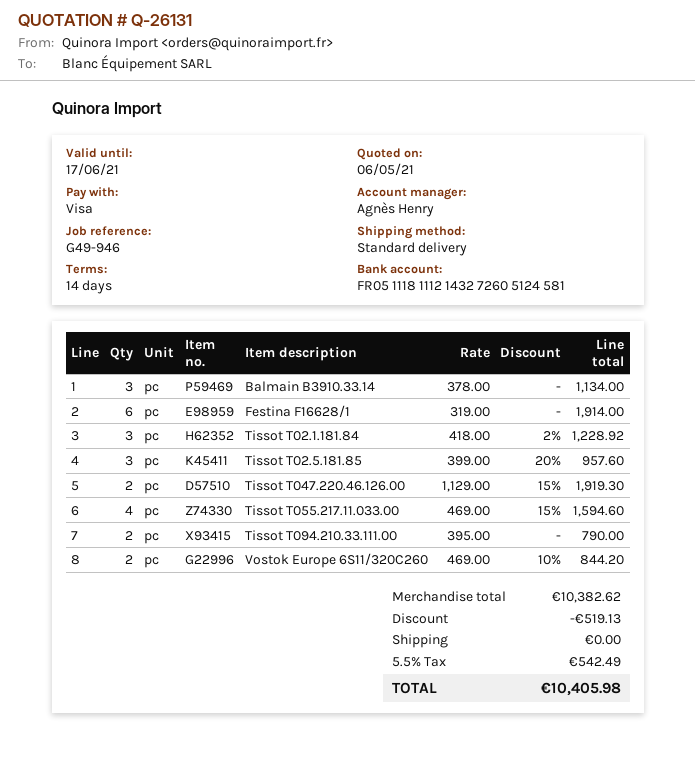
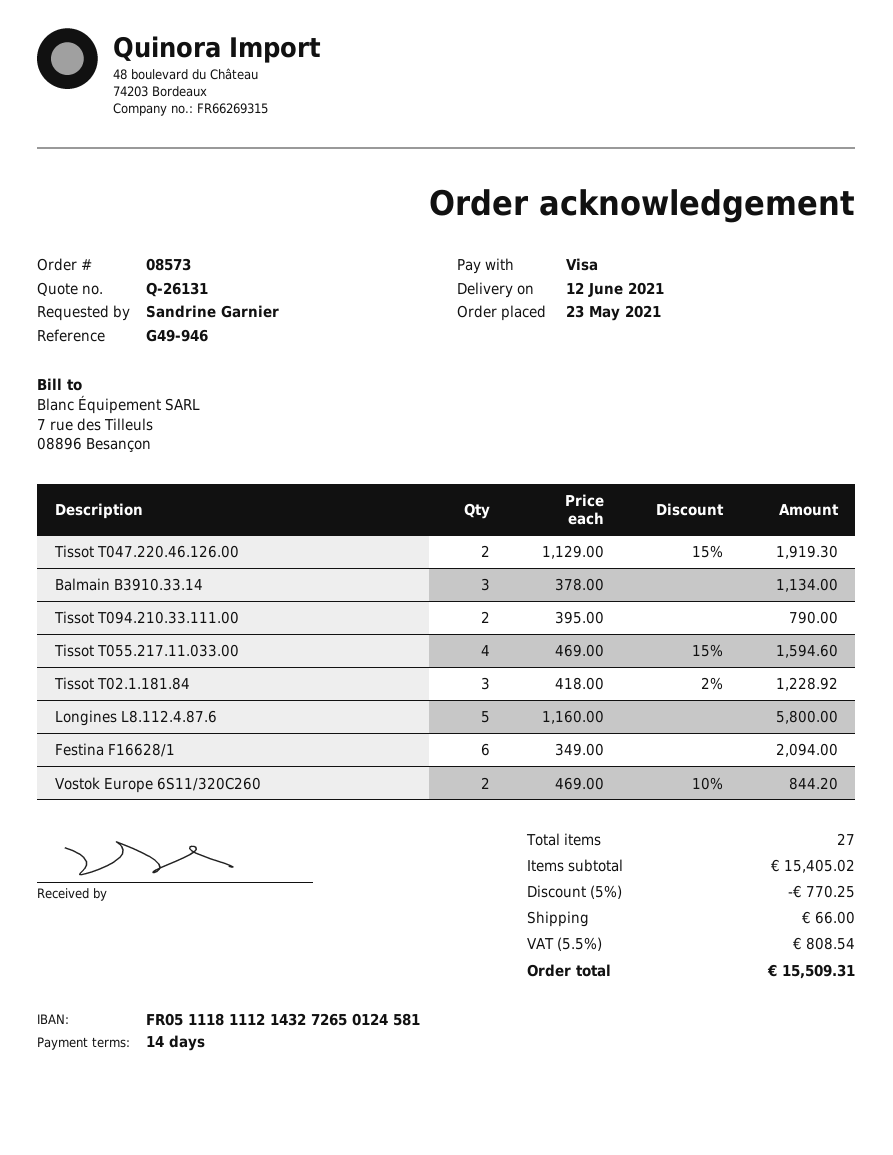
bank account: FR0511181112143272605124581 -> FR0511181112143272650124581
Festina F16628/1: 6 x 319.00 = 1914.00 -> 6 x 349.00 = 2094.00
Tissot T02.5.181.85: 3 x 399.00 - 20% = 957.60 -> none
Longines L8.112.4.87.6: none -> 5 x 1160.00 = 5800.00
subtotal: 10382.62 -> 15405.02
discount: 519.13 -> 770.25
shipping: 0.00 -> 66.00
tax: 5.5% = 542.49 -> 5.5% = 808.54
total: 10405.98 -> 15509.31

